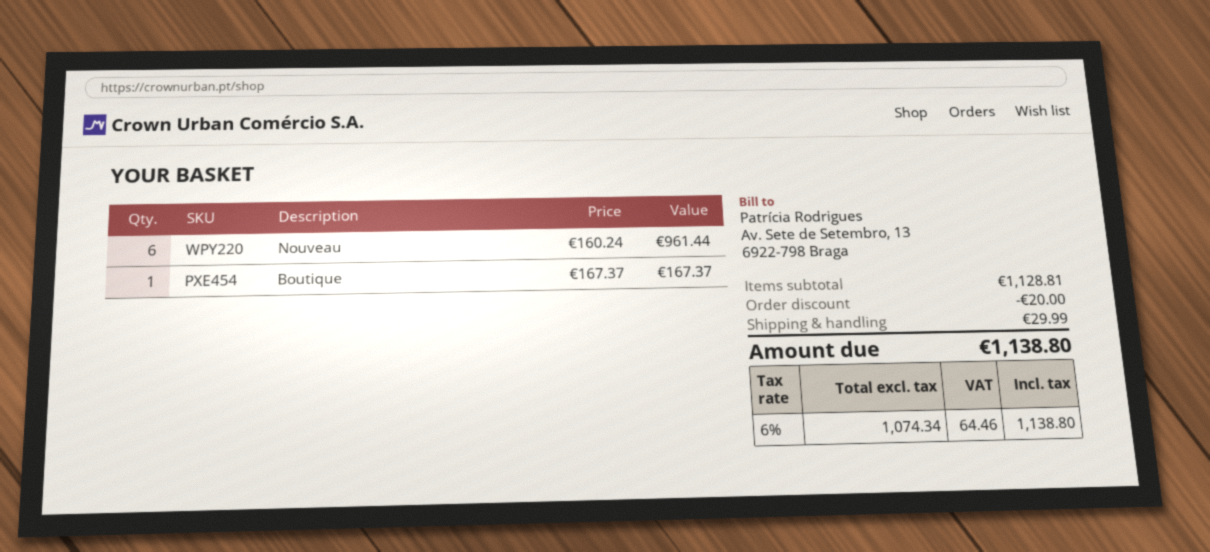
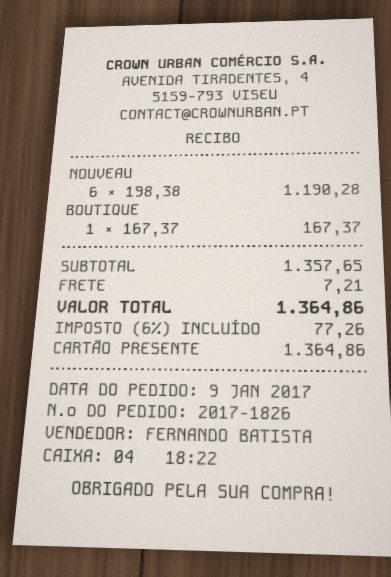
Nouveau: 6 x 160.24 = 961.44 -> 6 x 198.38 = 1190.28
subtotal: 1128.81 -> 1357.65
discount: 20.00 -> none
shipping: 29.99 -> 7.21
tax: 6% = 64.46 -> 6% = 77.26
total: 1138.80 -> 1364.86

